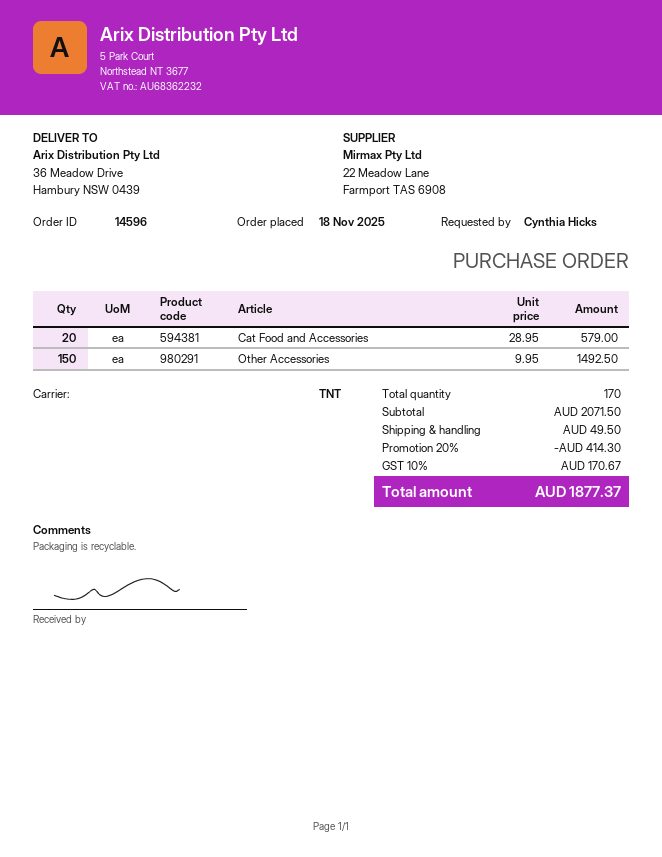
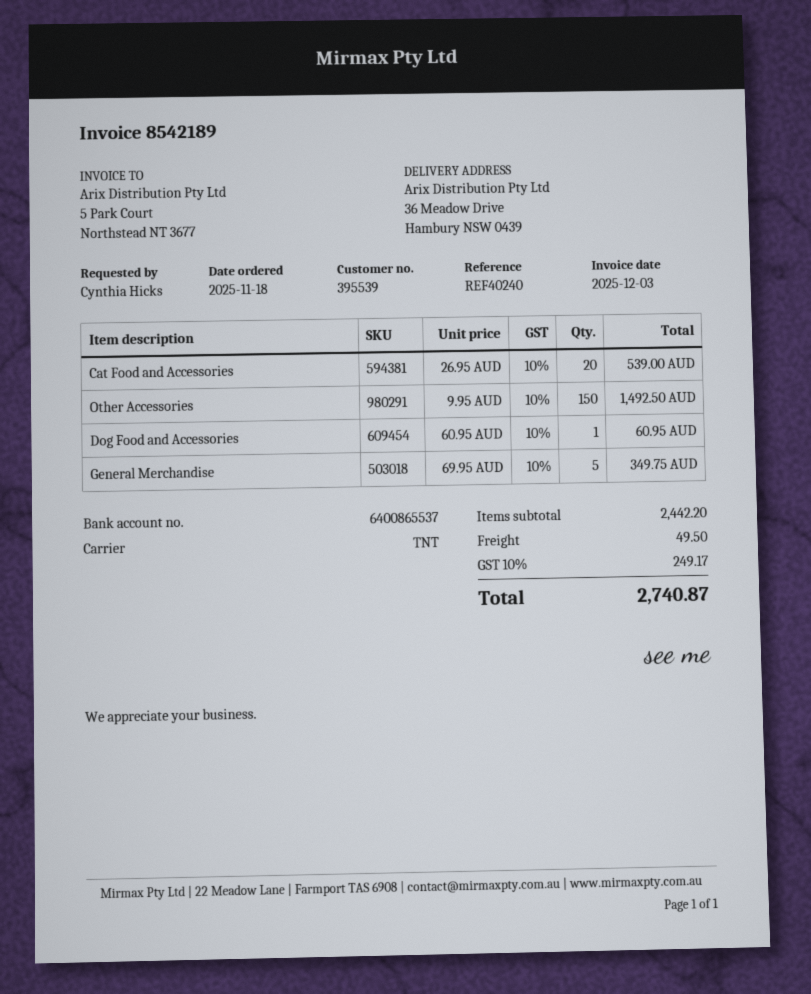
Cat Food and Accessories: 20 x 28.95 = 579.00 -> 20 x 26.95 = 539.00
Dog Food and Accessories: none -> 1 x 60.95 = 60.95
General Merchandise: none -> 5 x 69.95 = 349.75
subtotal: 2071.50 -> 2442.20
discount: 20% = 414.30 -> none
tax: 10% = 170.67 -> 10% = 249.17
total: 1877.37 -> 2740.87

